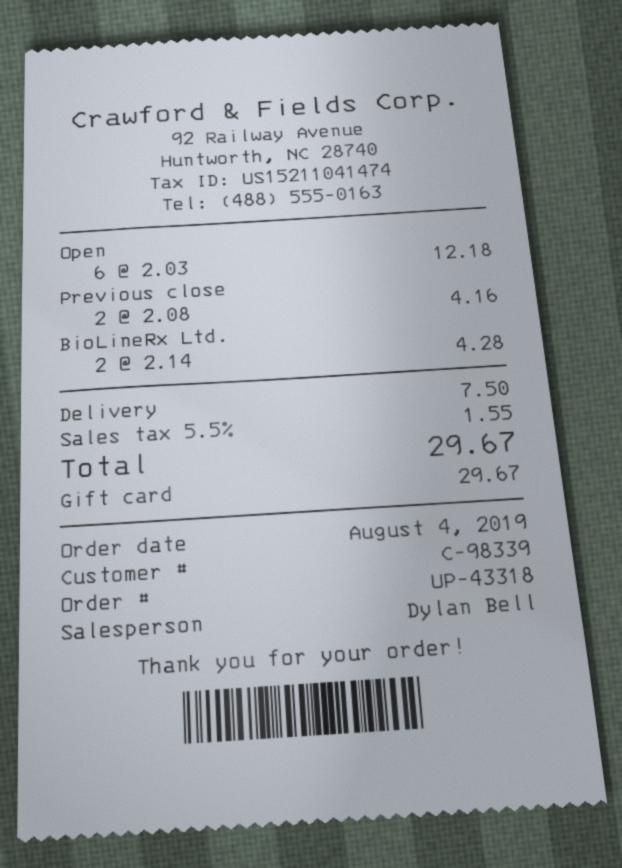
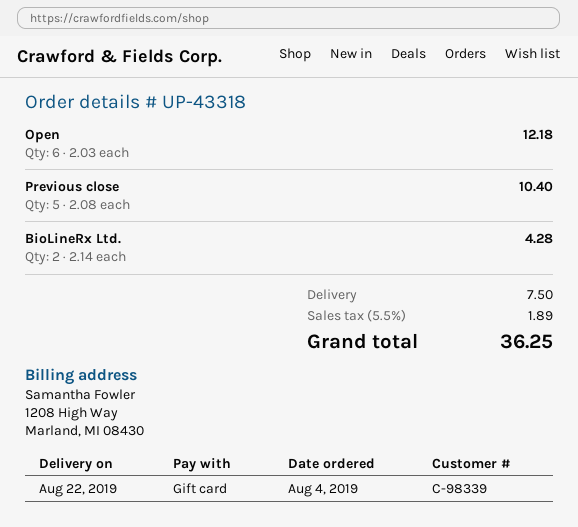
Previous close: 2 x 2.08 = 4.16 -> 5 x 2.08 = 10.40
tax: 5.5% = 1.55 -> 5.5% = 1.89
total: 29.67 -> 36.25

